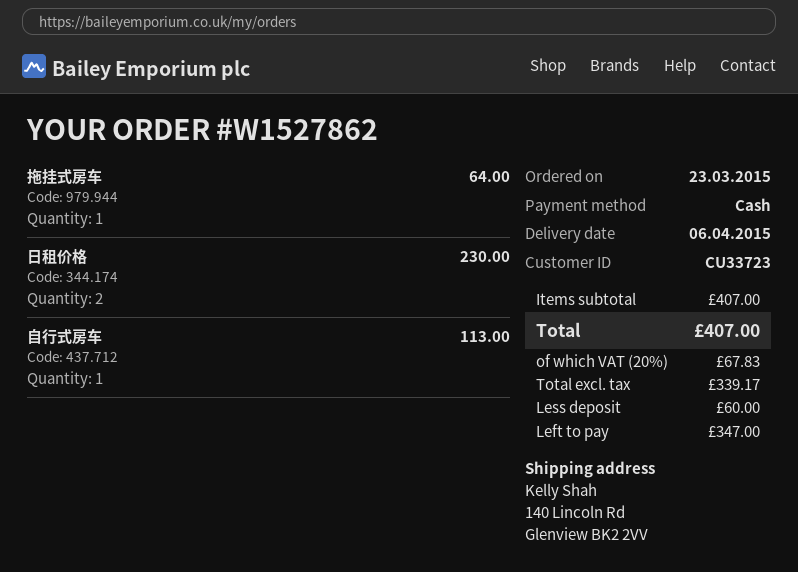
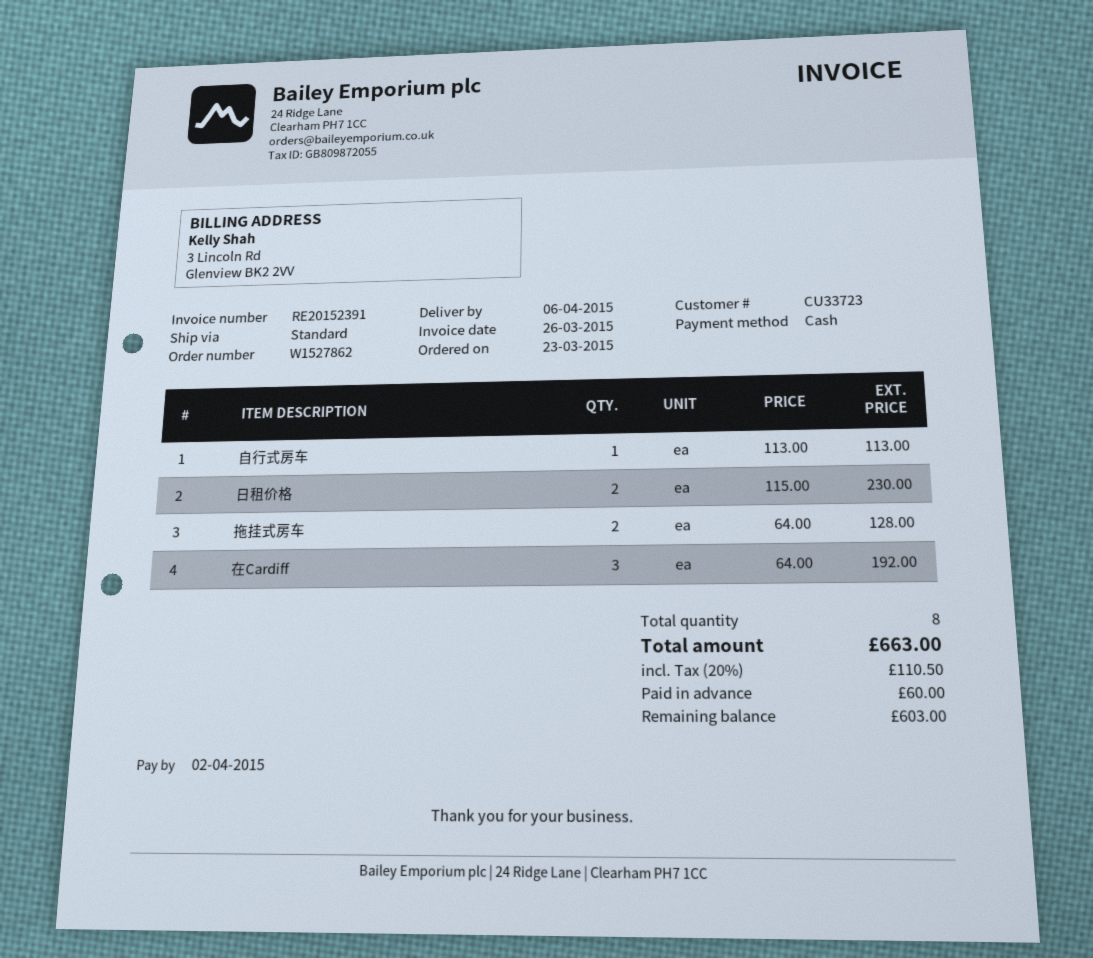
拖挂式房车: 1 for 64.00 -> 2 for 128.00
在Cardiff: none -> 3 for 192.00
tax: 20% = 67.83 -> 20% = 110.50
total: 407.00 -> 663.00
balance: 347.00 -> 603.00

